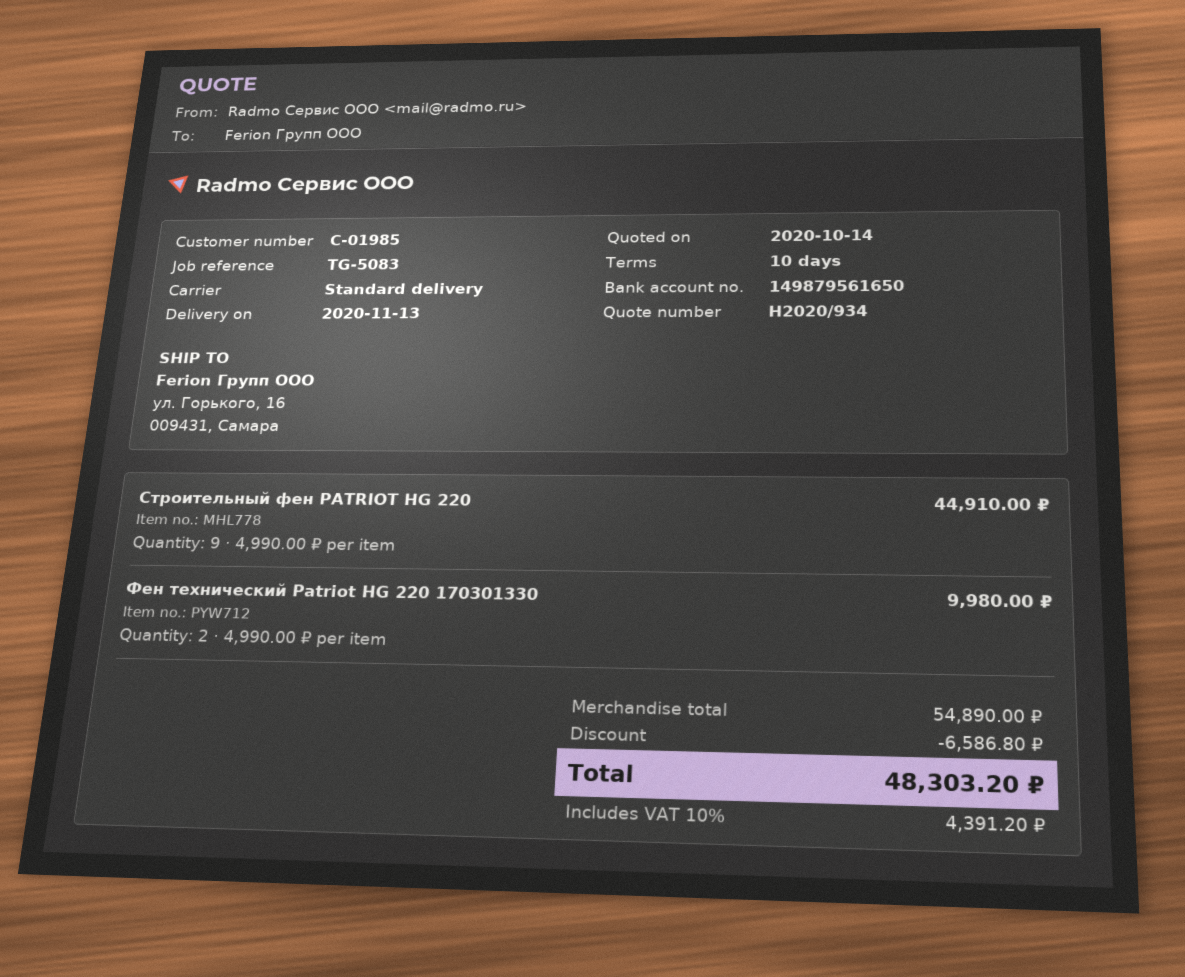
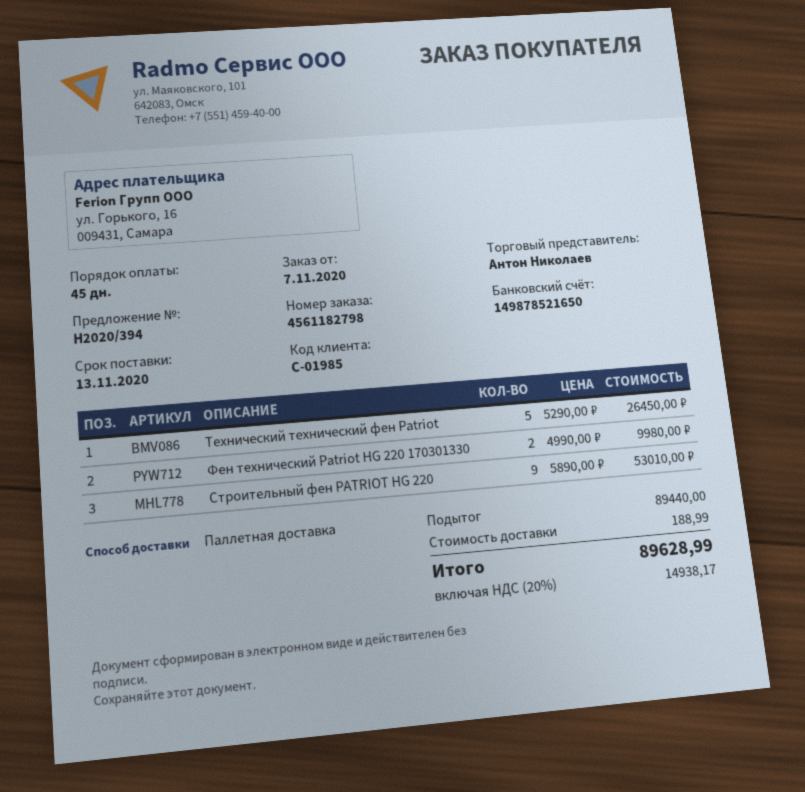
quote number: H2020/934 -> H2020/394
payment terms: 10 days -> 45 days
bank account: 149879561650 -> 149878521650
shipping method: standard -> pallet freight
Строительный фен PATRIOT HG 220: 9 x 4990.00 = 44910.00 -> 9 x 5890.00 = 53010.00
Технический технический фен Patriot: none -> 5 x 5290.00 = 26450.00
subtotal: 54890.00 -> 89440.00
discount: 6586.80 -> none
shipping: none -> 188.99
tax: 10% = 4391.20 -> 20% = 14938.17
total: 48303.20 -> 89628.99

